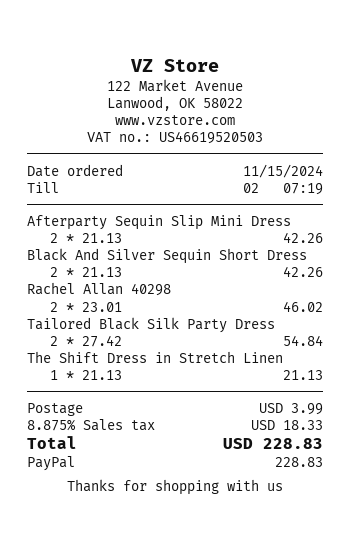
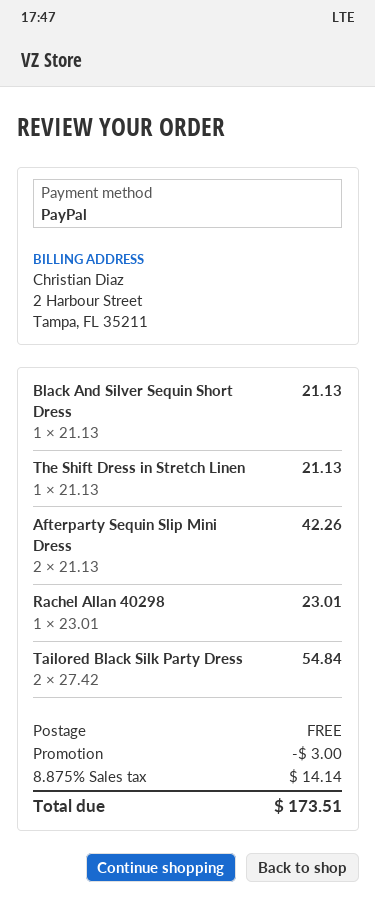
Black And Silver Sequin Short Dress: 2 x 21.13 = 42.26 -> 1 x 21.13 = 21.13
Rachel Allan 40298: 2 x 23.01 = 46.02 -> 1 x 23.01 = 23.01
discount: none -> 3.00
shipping: 3.99 -> 0.00
tax: 8.875% = 18.33 -> 8.875% = 14.14
total: 228.83 -> 173.51

